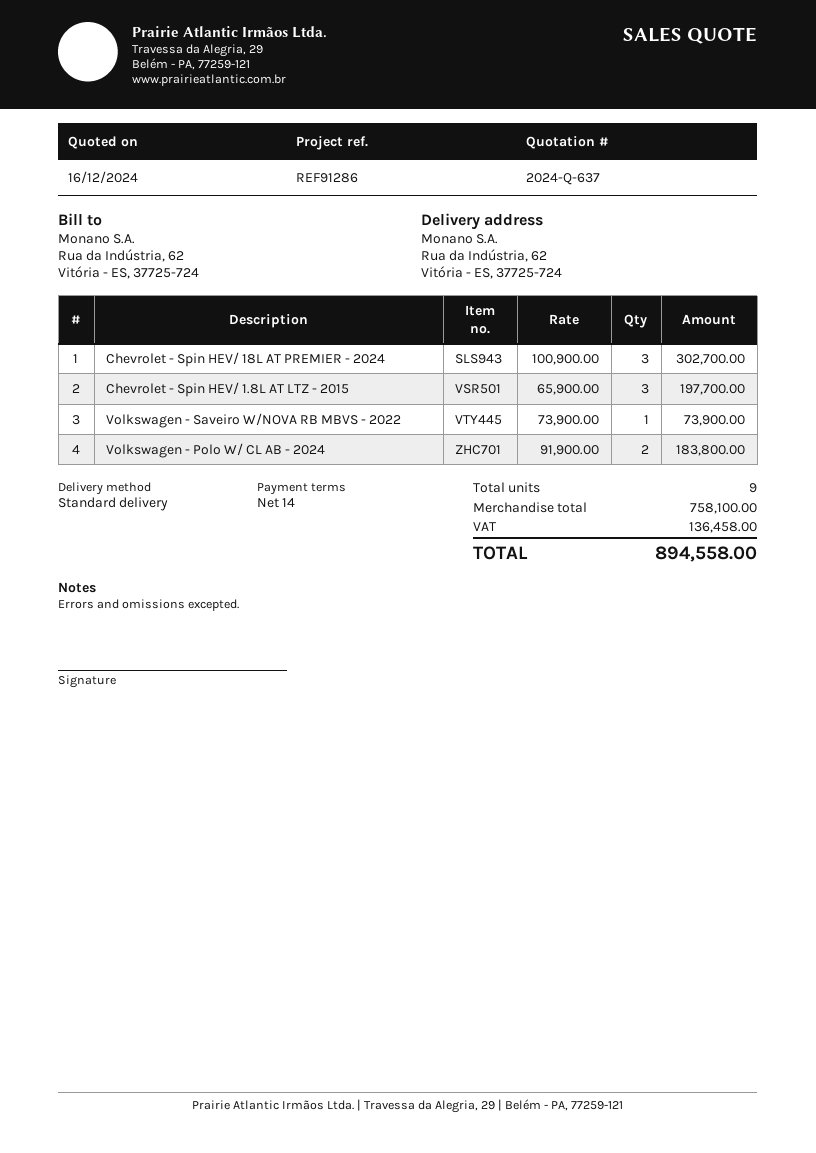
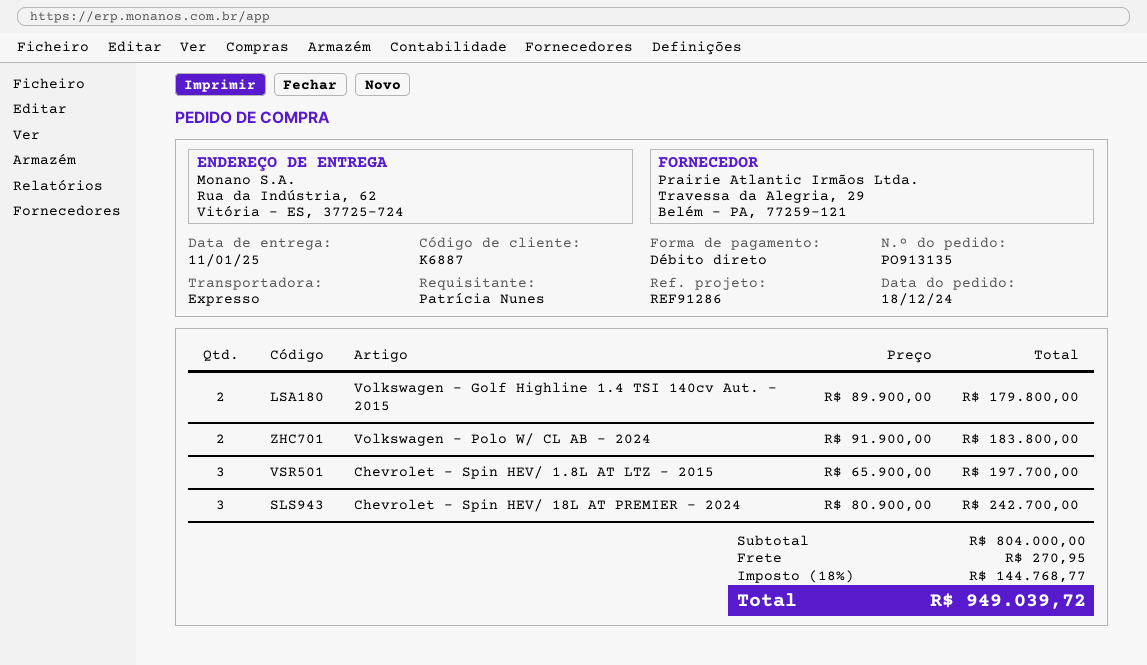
shipping method: standard -> express
Chevrolet - Spin HEV/ 18L AT PREMIER - 2024: 3 x 100900.00 = 302700.00 -> 3 x 80900.00 = 242700.00
Volkswagen - Saveiro W/NOVA RB MBVS - 2022: 1 x 73900.00 = 73900.00 -> none
Volkswagen - Golf Highline 1.4 TSI 140cv Aut. - 2015: none -> 2 x 89900.00 = 179800.00
subtotal: 758100.00 -> 804000.00
shipping: none -> 270.95
tax: 136458.00 -> 144768.77
total: 894558.00 -> 949039.72

